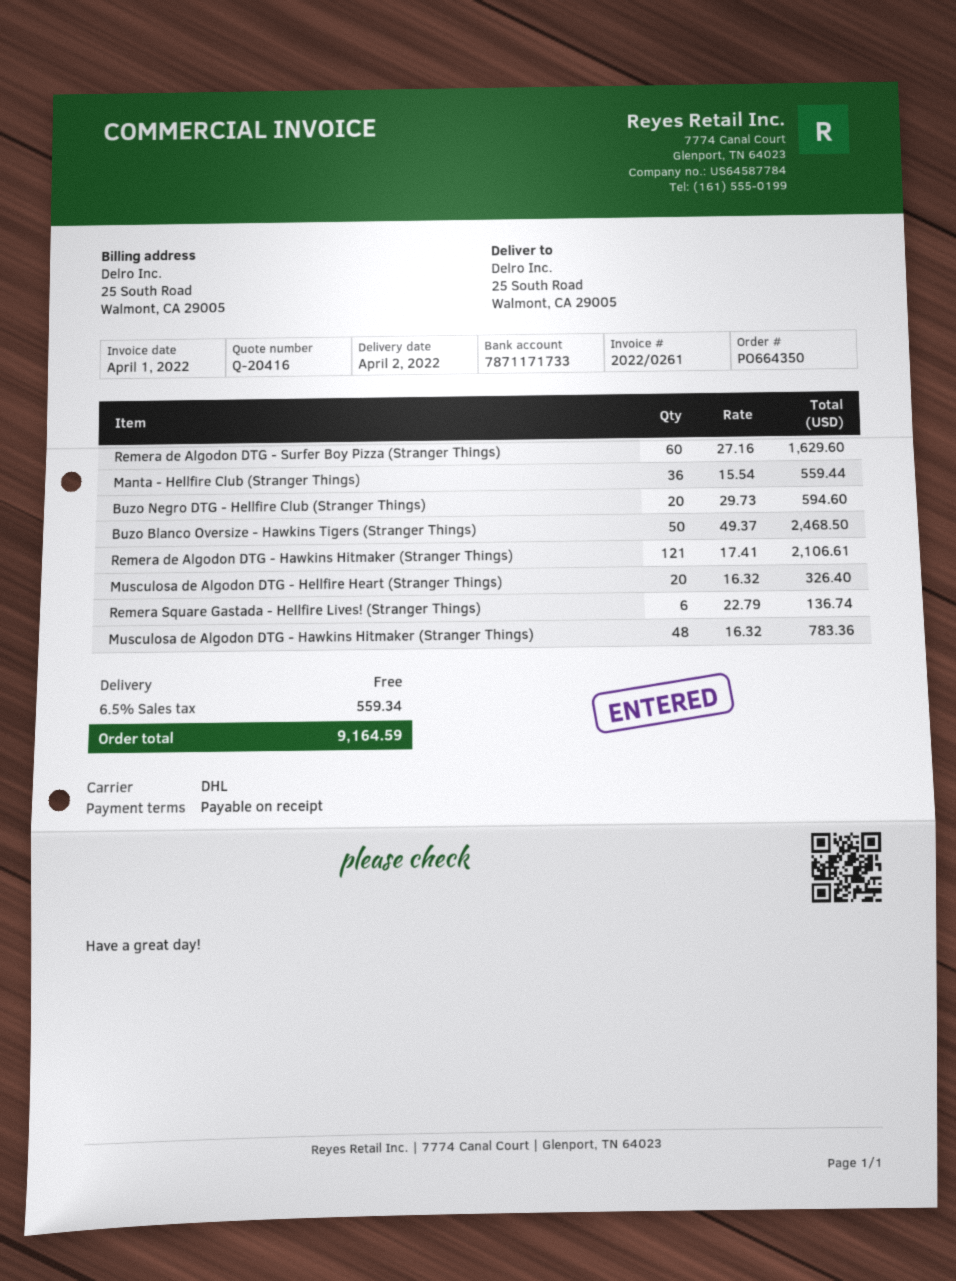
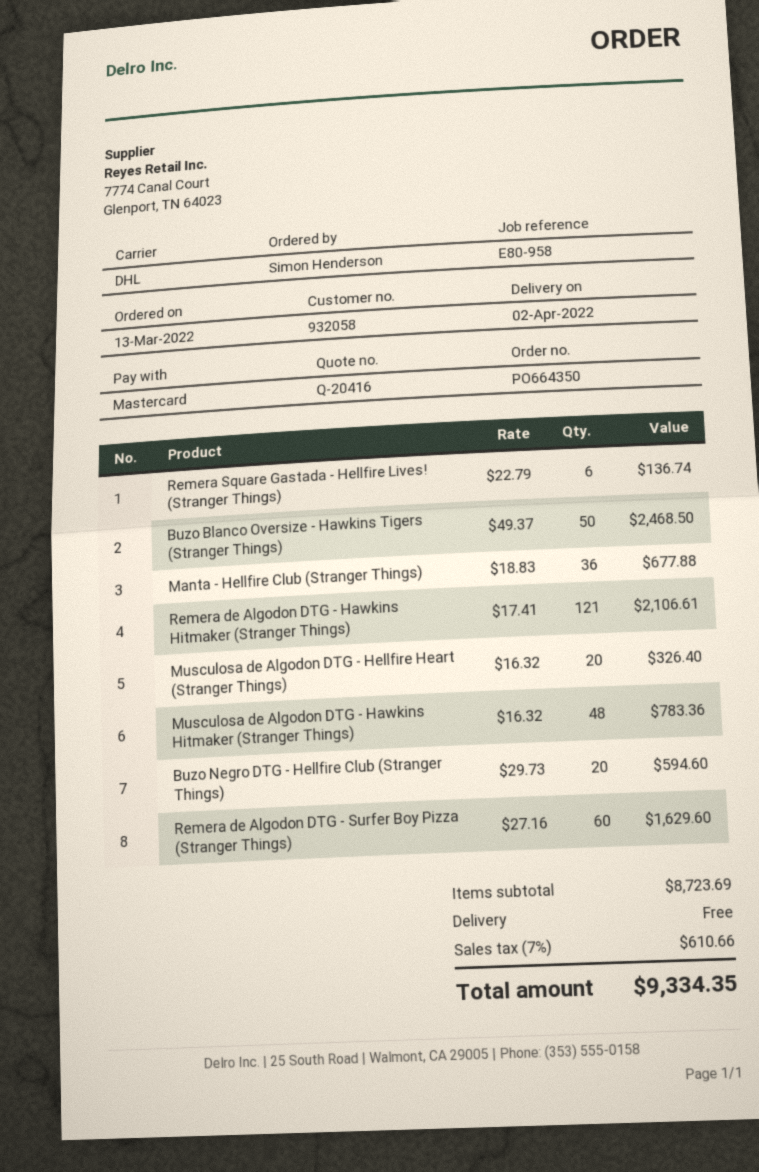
Manta - Hellfire Club (Stranger Things): 36 x 15.54 = 559.44 -> 36 x 18.83 = 677.88
tax: 6.5% = 559.34 -> 7% = 610.66
total: 9164.59 -> 9334.35

